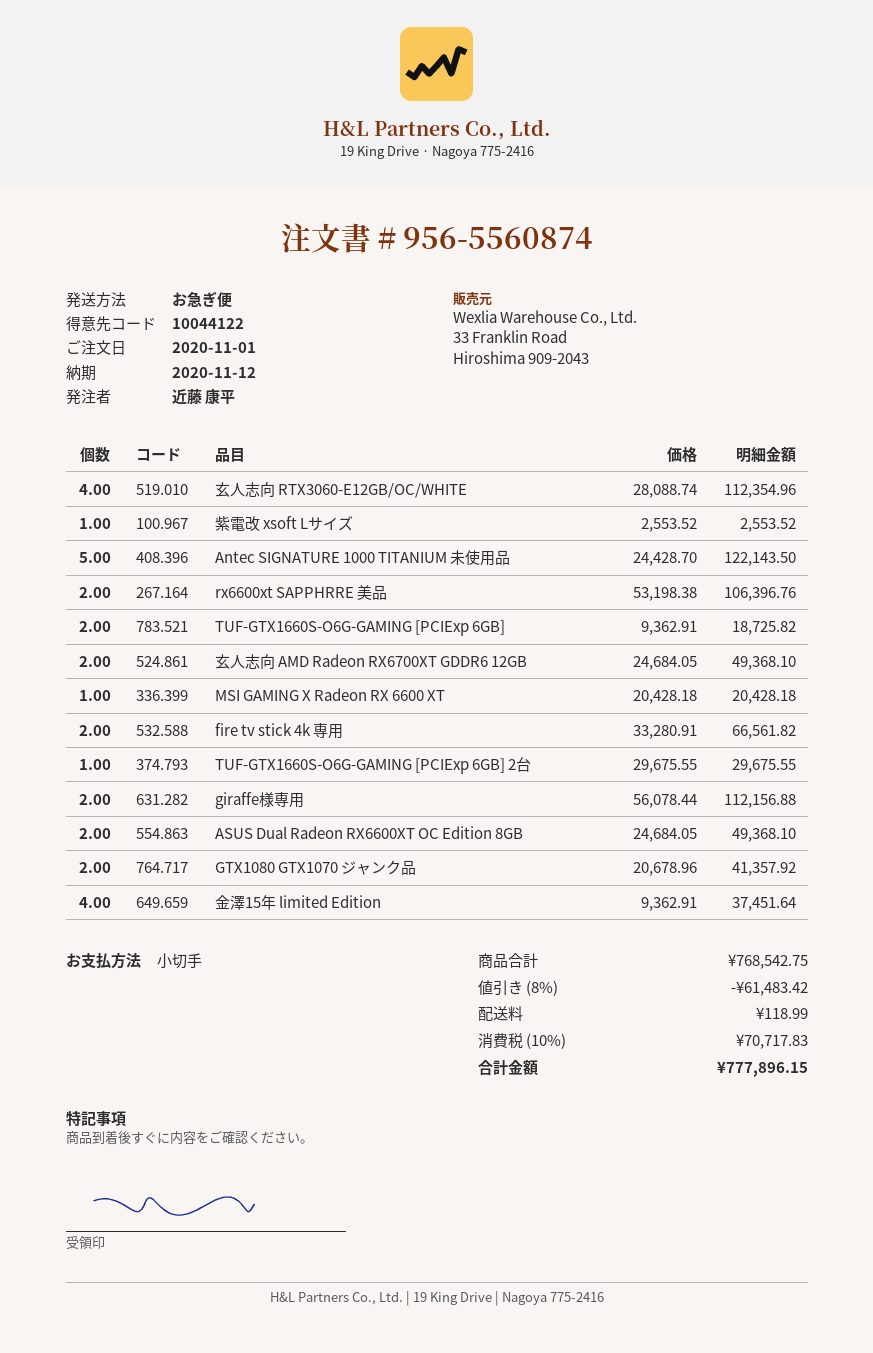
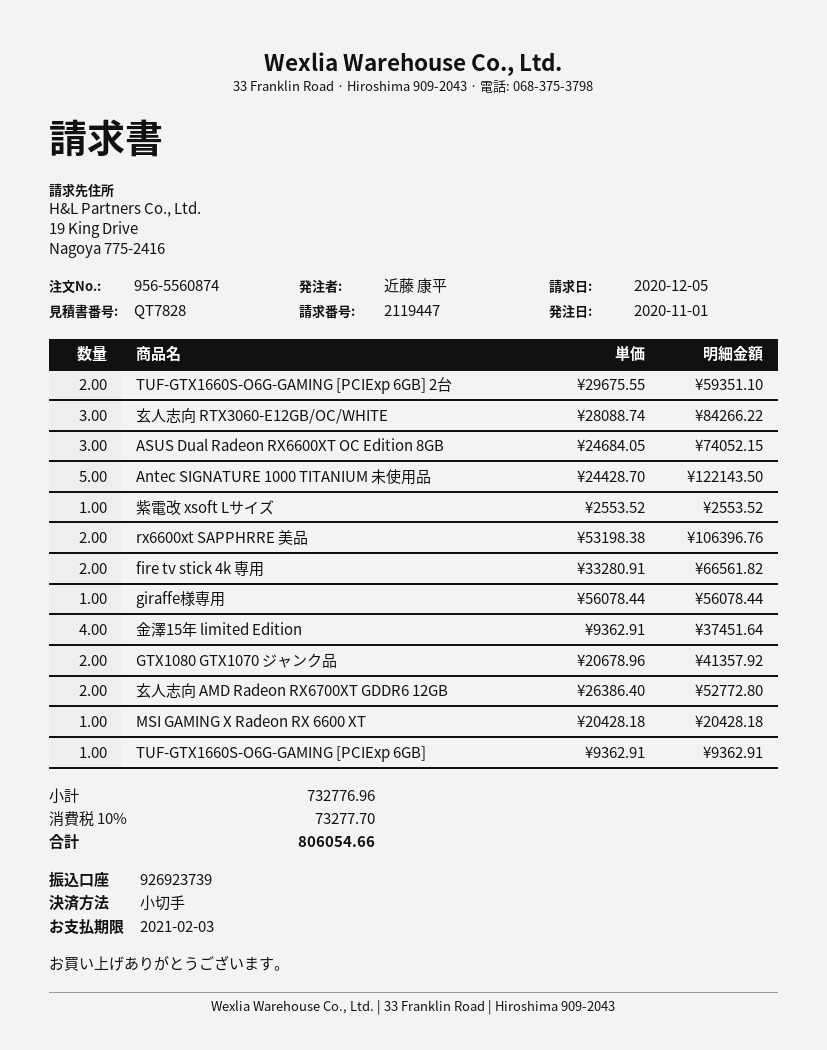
玄人志向 RTX3060-E12GB/OC/WHITE: 4 x 28088.74 = 112354.96 -> 3 x 28088.74 = 84266.22
TUF-GTX1660S-O6G-GAMING [PCIExp 6GB]: 2 x 9362.91 = 18725.82 -> 1 x 9362.91 = 9362.91
玄人志向 AMD Radeon RX6700XT GDDR6 12GB: 2 x 24684.05 = 49368.10 -> 2 x 26386.40 = 52772.80
TUF-GTX1660S-O6G-GAMING [PCIExp 6GB] 2台: 1 x 29675.55 = 29675.55 -> 2 x 29675.55 = 59351.10
giraffe様専用: 2 x 56078.44 = 112156.88 -> 1 x 56078.44 = 56078.44
ASUS Dual Radeon RX6600XT OC Edition 8GB: 2 x 24684.05 = 49368.10 -> 3 x 24684.05 = 74052.15
subtotal: 768542.75 -> 732776.96
discount: 8% = 61483.42 -> none
shipping: 118.99 -> none
tax: 10% = 70717.83 -> 10% = 73277.70
total: 777896.15 -> 806054.66

